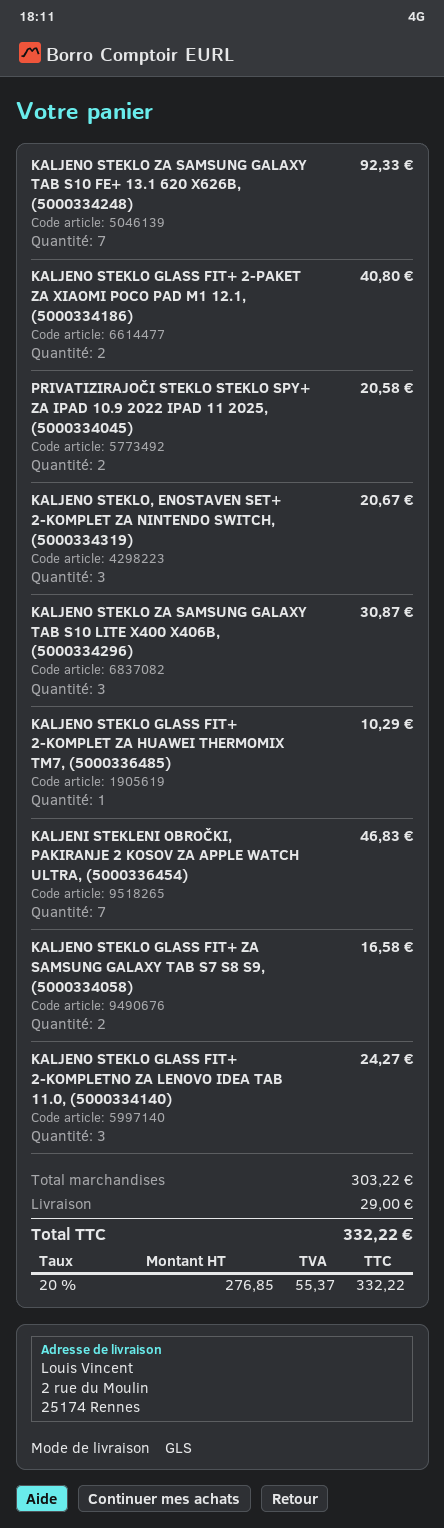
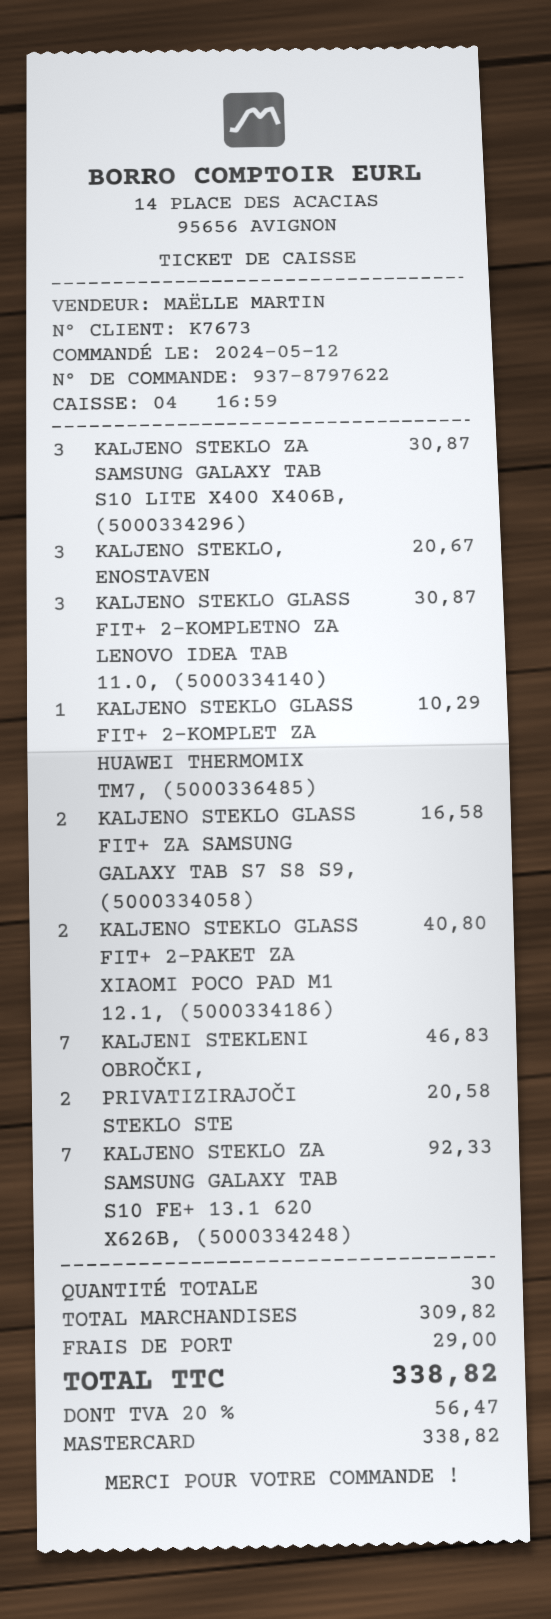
KALJENO STEKLO GLASS FIT+ 2-KOMPLETNO ZA LENOVO IDEA TAB 11.0, (5000334140): 3 for 24.27 -> 3 for 30.87
subtotal: 303.22 -> 309.82
tax: 20% = 55.37 -> 20% = 56.47
total: 332.22 -> 338.82

